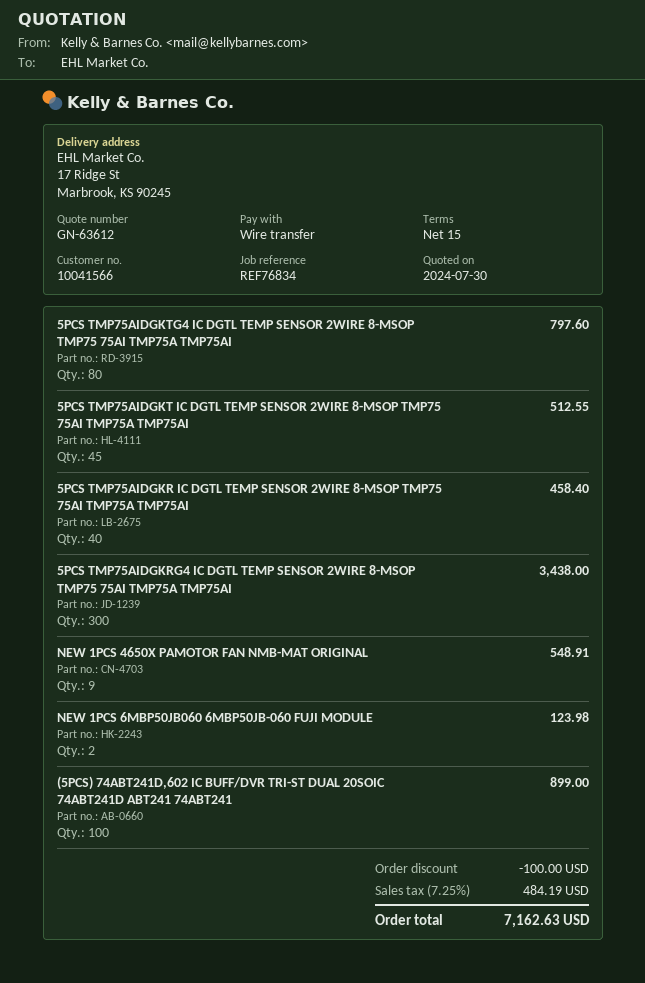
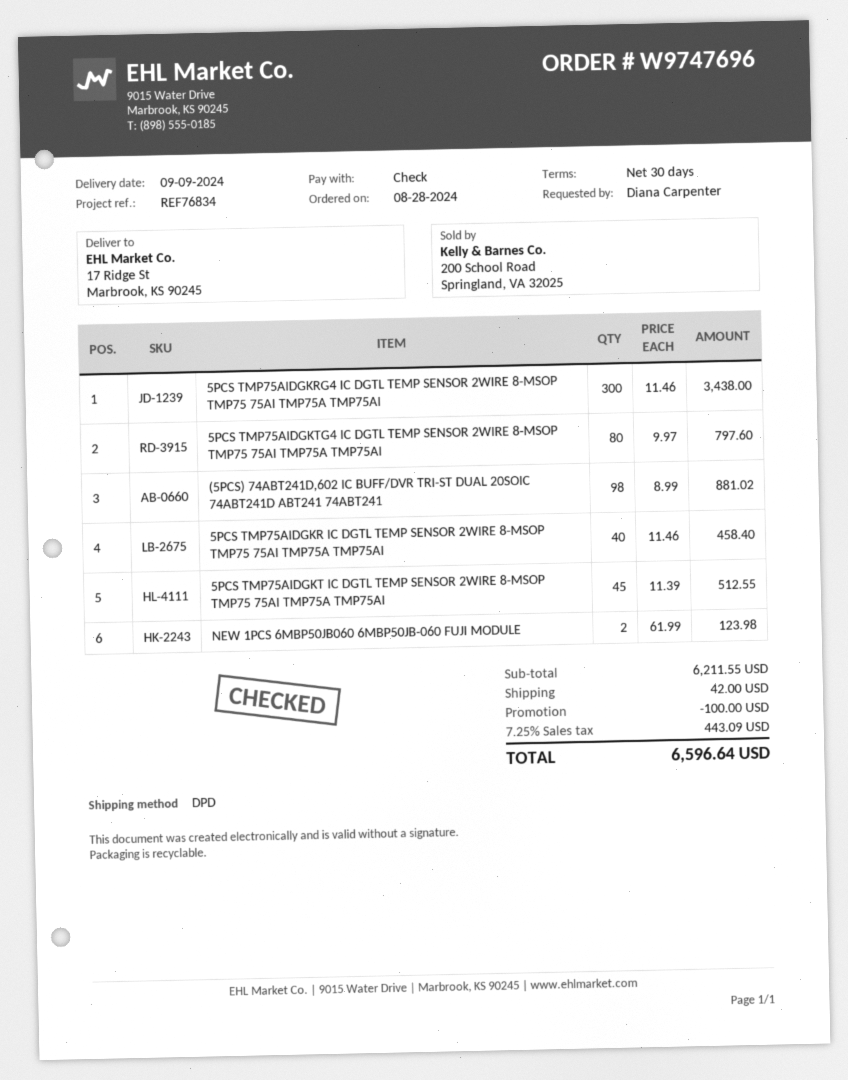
payment terms: 15 days -> 30 days
payment method: bank transfer -> cheque
NEW 1PCS 4650X PAMOTOR FAN NMB-MAT ORIGINAL: 9 for 548.91 -> none
(5PCS) 74ABT241D,602 IC BUFF/DVR TRI-ST DUAL 20SOIC 74ABT241D ABT241 74ABT241: 100 for 899.00 -> 98 for 881.02
shipping: none -> 42.00
tax: 7.25% = 484.19 -> 7.25% = 443.09
total: 7162.63 -> 6596.64

